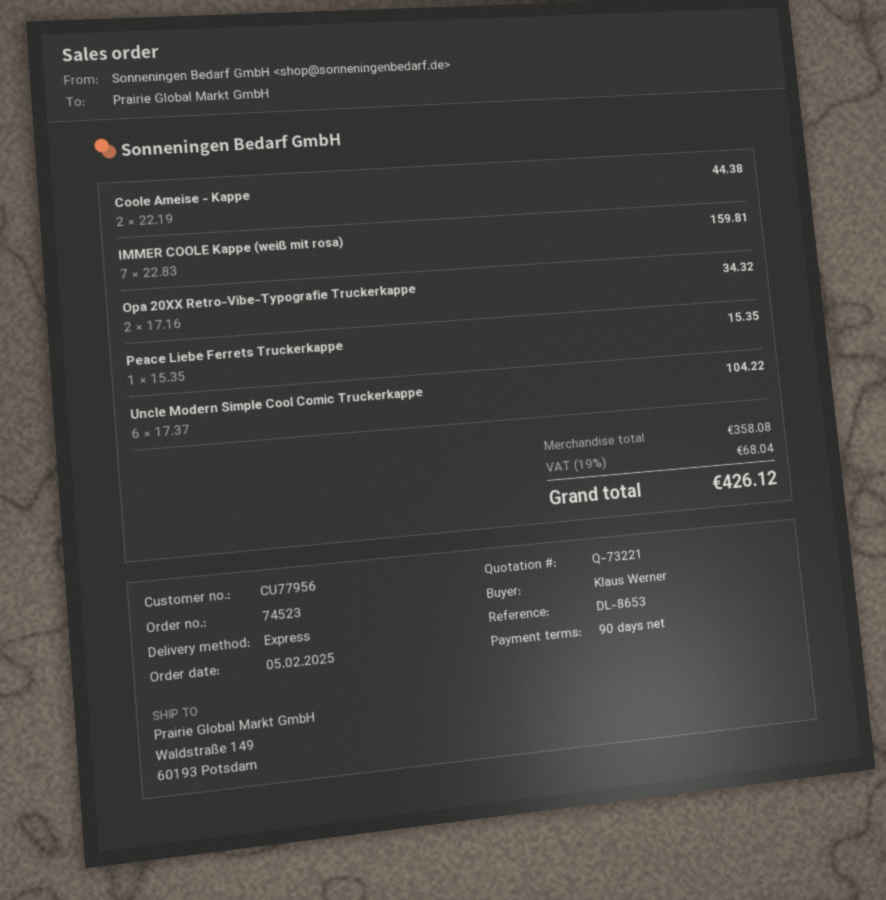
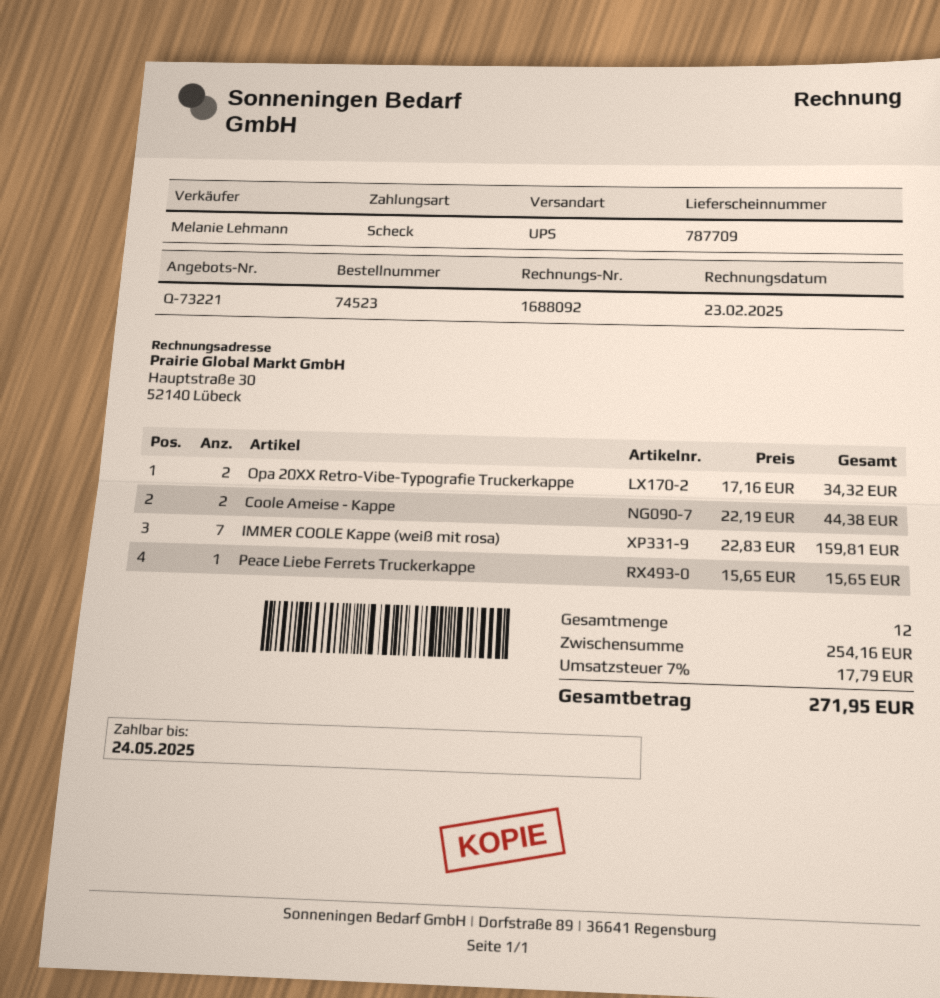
shipping method: express -> UPS
Peace Liebe Ferrets Truckerkappe: 1 x 15.35 = 15.35 -> 1 x 15.65 = 15.65
Uncle Modern Simple Cool Comic Truckerkappe: 6 x 17.37 = 104.22 -> none
subtotal: 358.08 -> 254.16
tax: 19% = 68.04 -> 7% = 17.79
total: 426.12 -> 271.95

